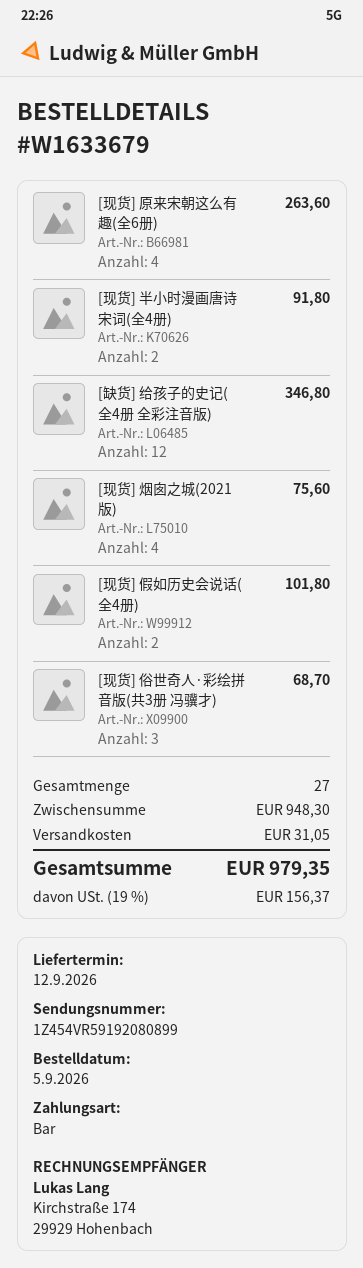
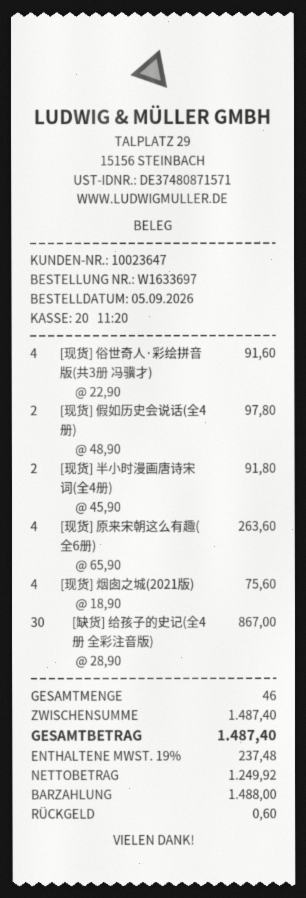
order number: W1633679 -> W1633697
[缺货] 给孩子的史记(全4册 全彩注音版): 12 for 346.80 -> 30 for 867.00
[现货] 假如历史会说话(全4册): 2 for 101.80 -> 2 for 97.80
[现货] 俗世奇人·彩绘拼音版(共3册 冯骥才): 3 for 68.70 -> 4 for 91.60
total quantity: 27 -> 46
subtotal: 948.30 -> 1487.40
shipping: 31.05 -> none
tax: 19% = 156.37 -> 19% = 237.48
total: 979.35 -> 1487.40

